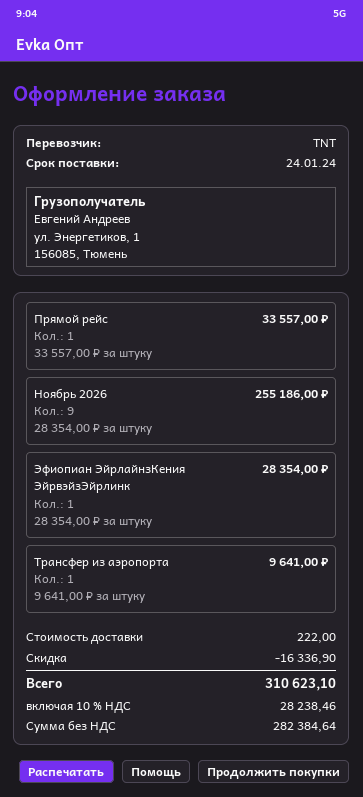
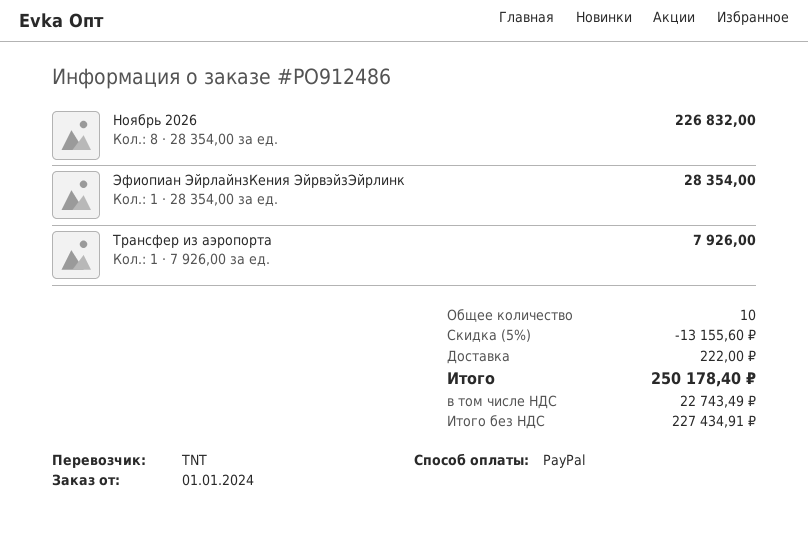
Прямой рейс: 1 x 33557.00 = 33557.00 -> none
Ноябрь 2026: 9 x 28354.00 = 255186.00 -> 8 x 28354.00 = 226832.00
Трансфер из аэропорта: 1 x 9641.00 = 9641.00 -> 1 x 7926.00 = 7926.00
discount: 16336.90 -> 13155.60
net: 282384.64 -> 227434.91
tax: 28238.46 -> 22743.49
total: 310623.10 -> 250178.40

